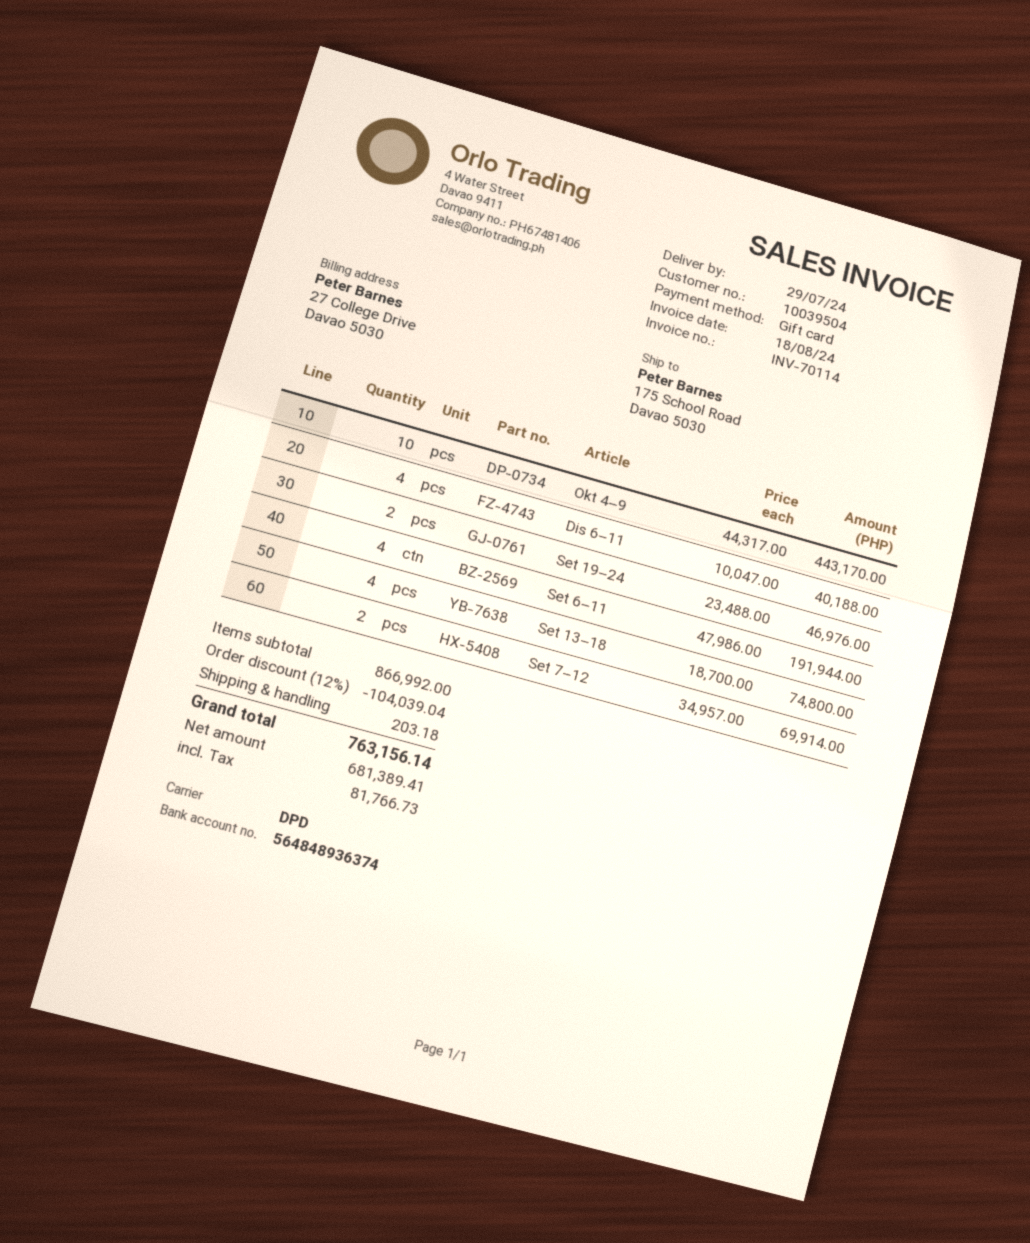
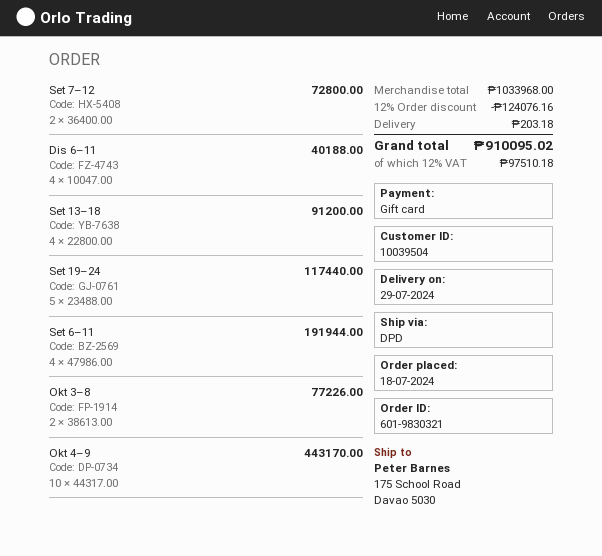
Set 19–24: 2 x 23488.00 = 46976.00 -> 5 x 23488.00 = 117440.00
Set 13–18: 4 x 18700.00 = 74800.00 -> 4 x 22800.00 = 91200.00
Set 7–12: 2 x 34957.00 = 69914.00 -> 2 x 36400.00 = 72800.00
Okt 3–8: none -> 2 x 38613.00 = 77226.00
subtotal: 866992.00 -> 1033968.00
discount: 12% = 104039.04 -> 12% = 124076.16
tax: 81766.73 -> 97510.18
total: 763156.14 -> 910095.02

